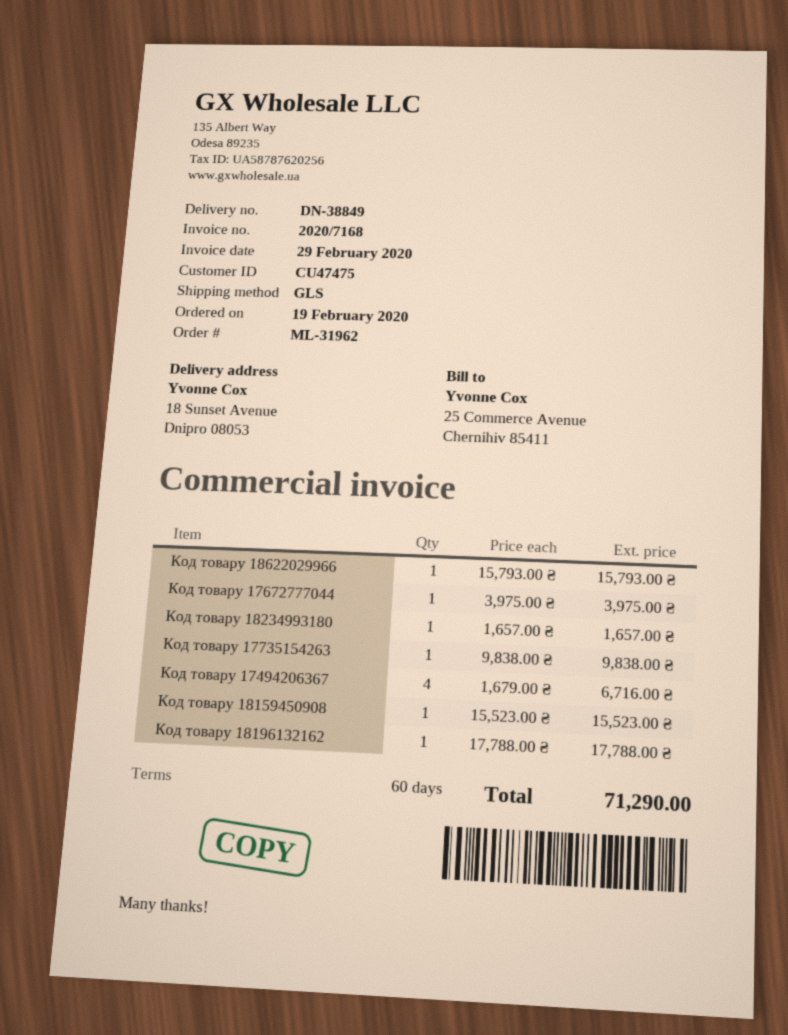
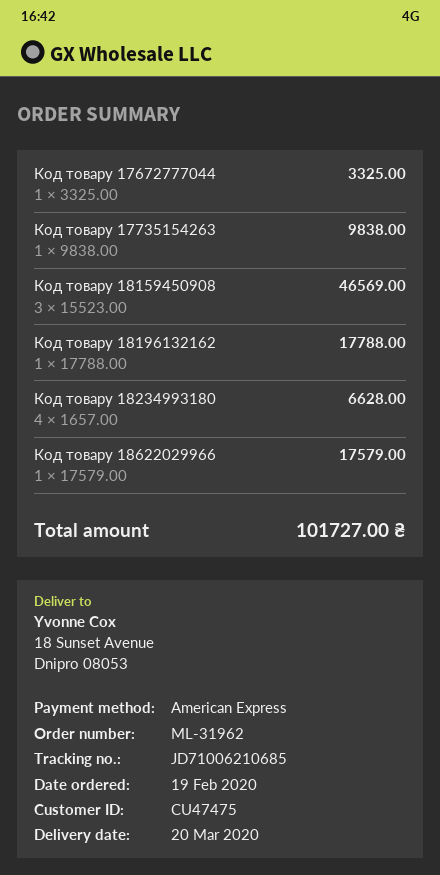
Код товару 18622029966: 1 x 15793.00 = 15793.00 -> 1 x 17579.00 = 17579.00
Код товару 17672777044: 1 x 3975.00 = 3975.00 -> 1 x 3325.00 = 3325.00
Код товару 18234993180: 1 x 1657.00 = 1657.00 -> 4 x 1657.00 = 6628.00
Код товару 17494206367: 4 x 1679.00 = 6716.00 -> none
Код товару 18159450908: 1 x 15523.00 = 15523.00 -> 3 x 15523.00 = 46569.00
total: 71290.00 -> 101727.00

